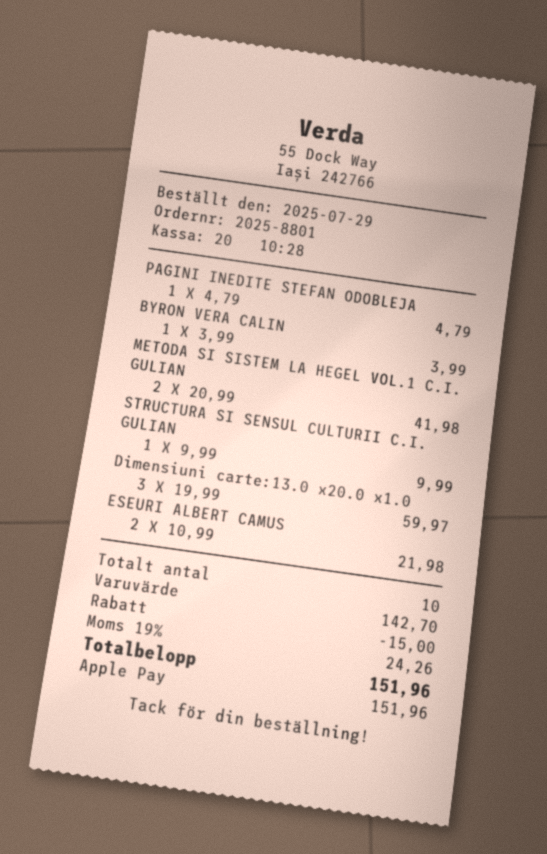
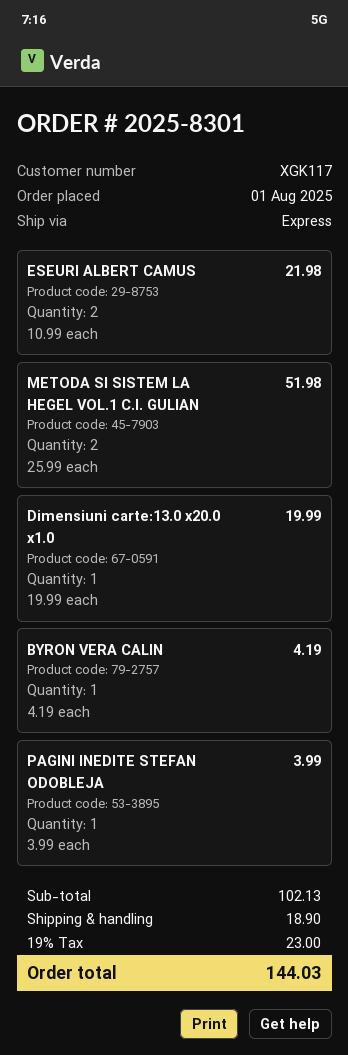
order number: 2025-8801 -> 2025-8301
order date: 2025-07-29 -> 2025-08-01
PAGINI INEDITE STEFAN ODOBLEJA: 1 x 4.79 = 4.79 -> 1 x 3.99 = 3.99
BYRON VERA CALIN: 1 x 3.99 = 3.99 -> 1 x 4.19 = 4.19
METODA SI SISTEM LA HEGEL VOL.1 C.I. GULIAN: 2 x 20.99 = 41.98 -> 2 x 25.99 = 51.98
STRUCTURA SI SENSUL CULTURII C.I. GULIAN: 1 x 9.99 = 9.99 -> none
Dimensiuni carte:13.0 x20.0 x1.0: 3 x 19.99 = 59.97 -> 1 x 19.99 = 19.99
subtotal: 142.70 -> 102.13
discount: 15.00 -> none
shipping: none -> 18.90
tax: 19% = 24.26 -> 19% = 23.00
total: 151.96 -> 144.03

